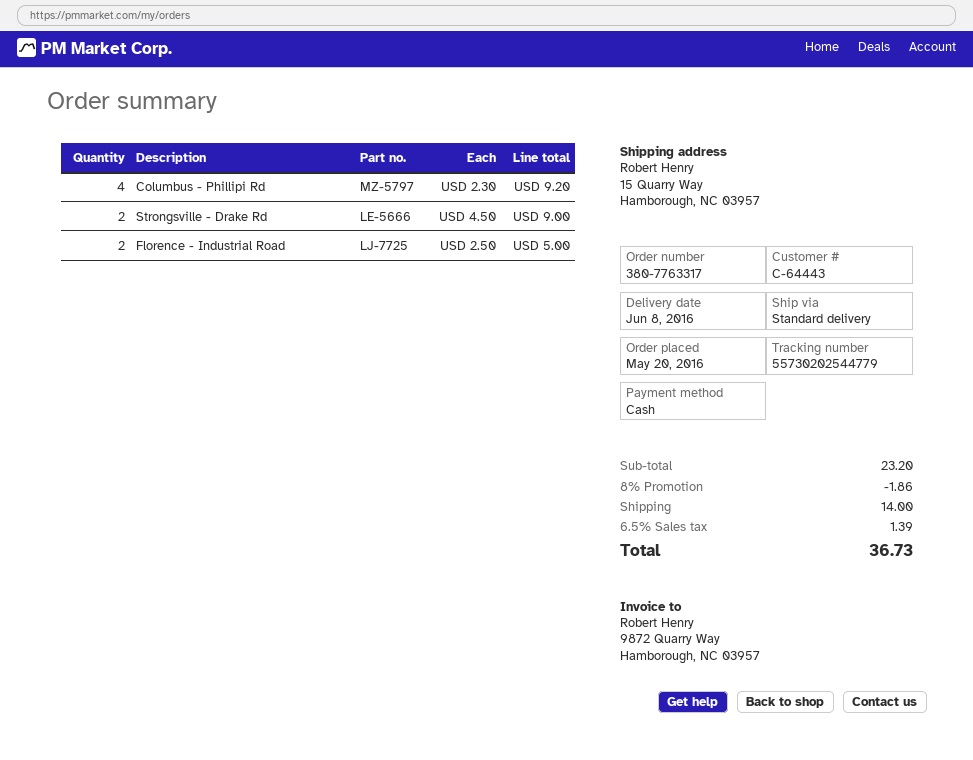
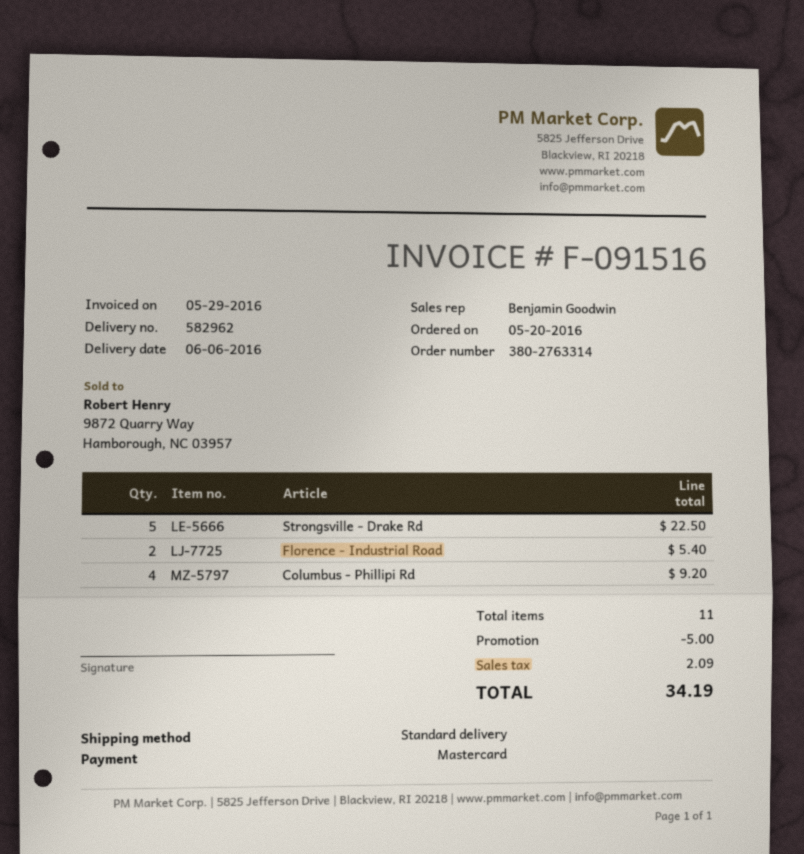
order number: 380-7763317 -> 380-2763314
delivery date: 2016-06-08 -> 2016-06-06
payment method: cash -> Mastercard
Strongsville - Drake Rd: 2 for 9.00 -> 5 for 22.50
Florence - Industrial Road: 2 for 5.00 -> 2 for 5.40
discount: 1.86 -> 5.00
shipping: 14.00 -> none
tax: 1.39 -> 2.09
total: 36.73 -> 34.19

